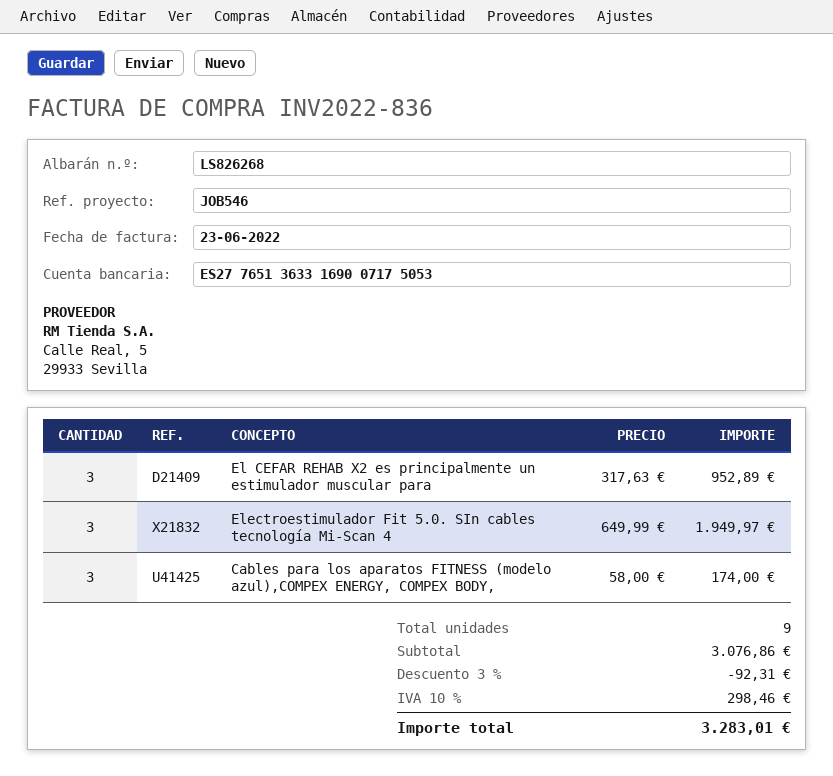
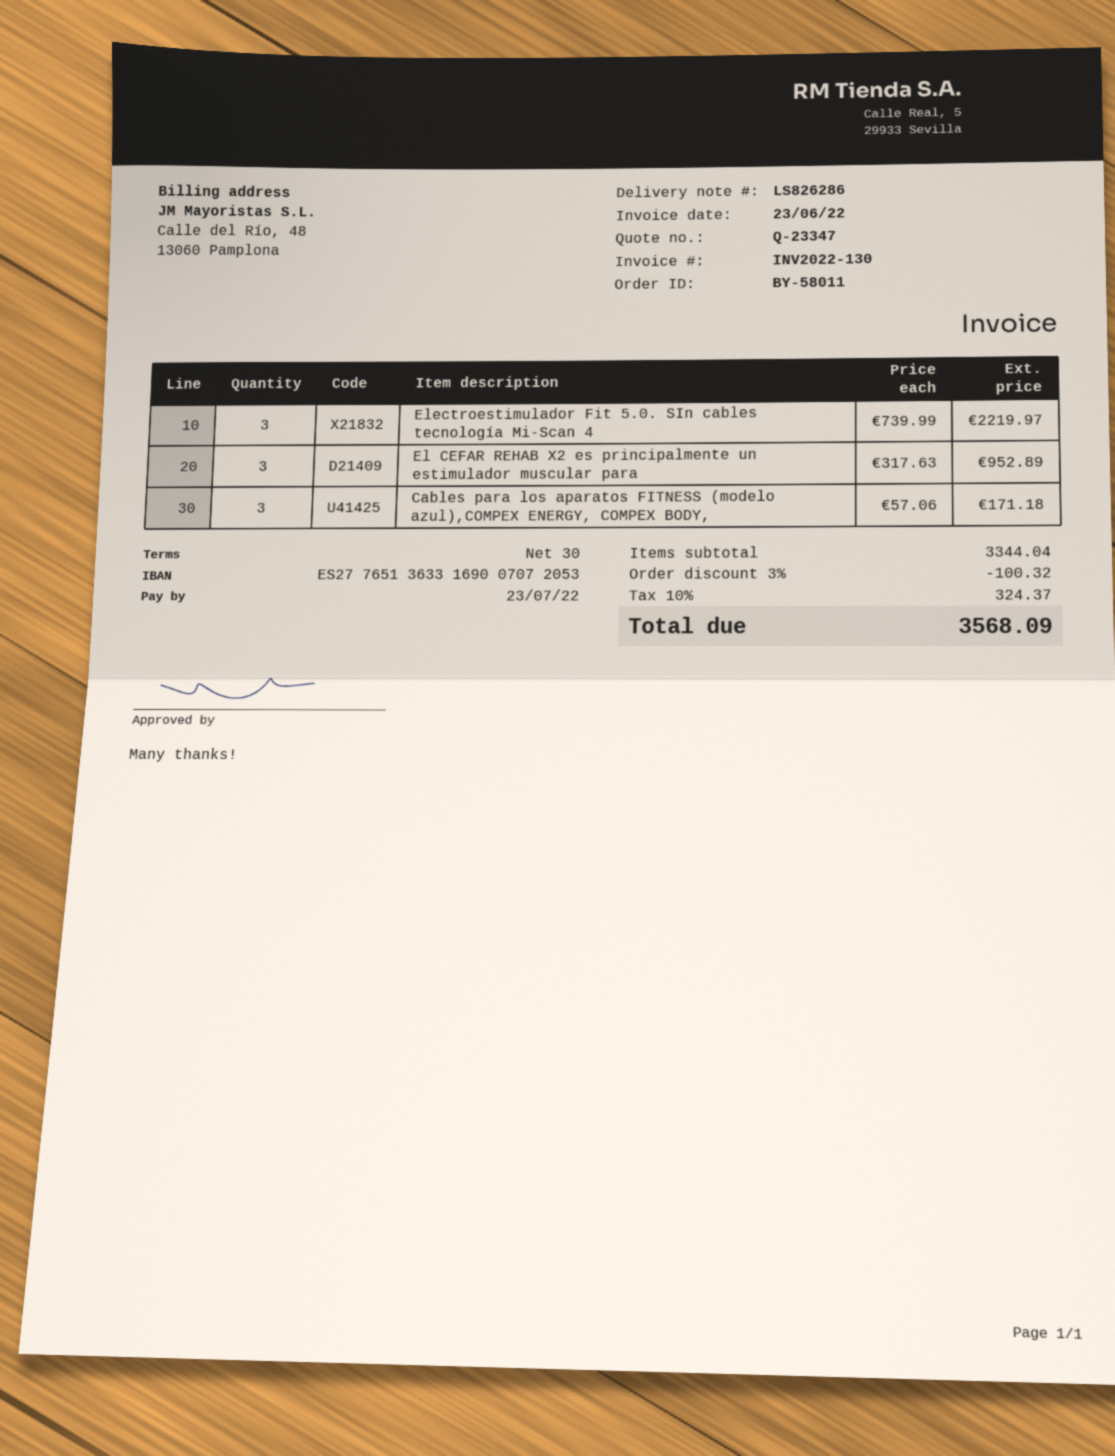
delivery note number: LS826268 -> LS826286
invoice number: INV2022-836 -> INV2022-130
bank account: ES2776513633169007175053 -> ES2776513633169007072053
Electroestimulador Fit 5.0. SIn cables tecnología Mi-Scan 4: 3 x 649.99 = 1949.97 -> 3 x 739.99 = 2219.97
Cables para los aparatos FITNESS (modelo azul),COMPEX ENERGY, COMPEX BODY,: 3 x 58.00 = 174.00 -> 3 x 57.06 = 171.18
subtotal: 3076.86 -> 3344.04
discount: 3% = 92.31 -> 3% = 100.32
tax: 10% = 298.46 -> 10% = 324.37
total: 3283.01 -> 3568.09

